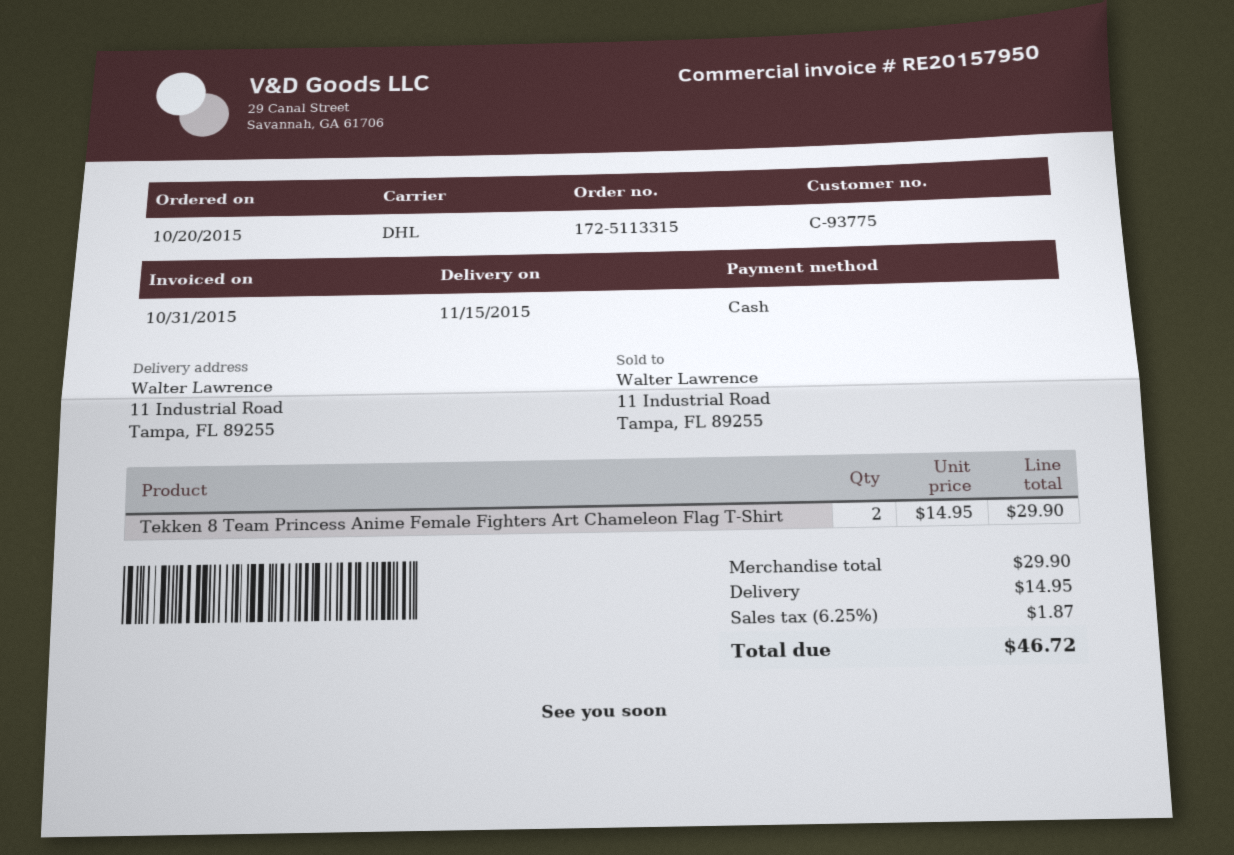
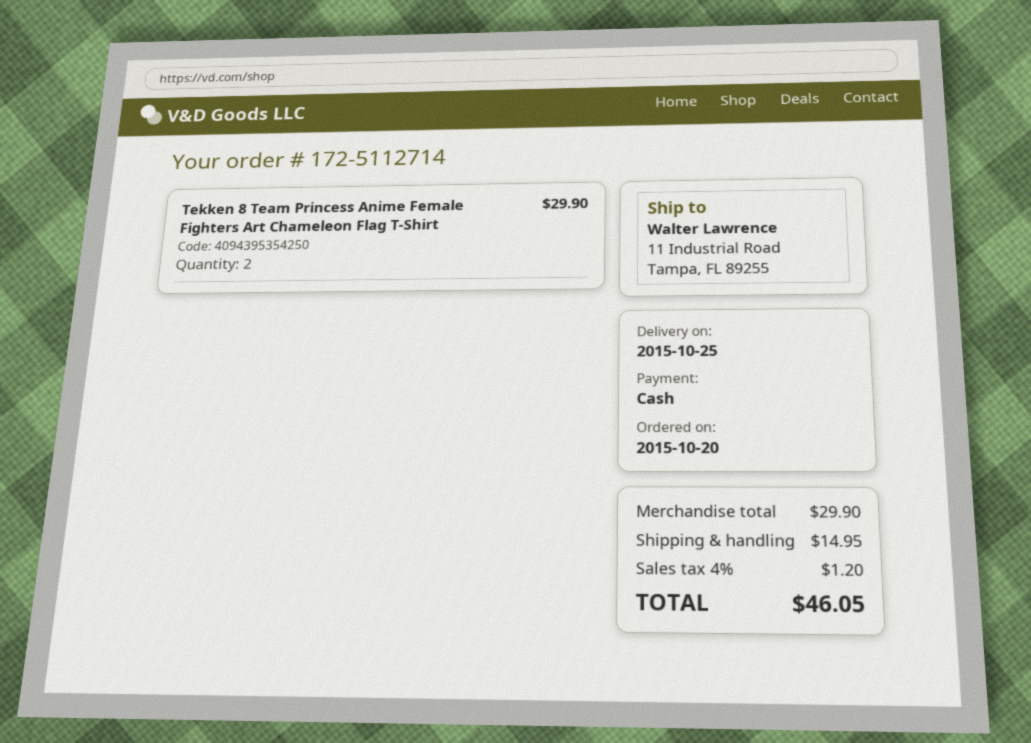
order number: 172-5113315 -> 172-5112714
delivery date: 2015-11-15 -> 2015-10-25
tax: 6.25% = 1.87 -> 4% = 1.20
total: 46.72 -> 46.05

